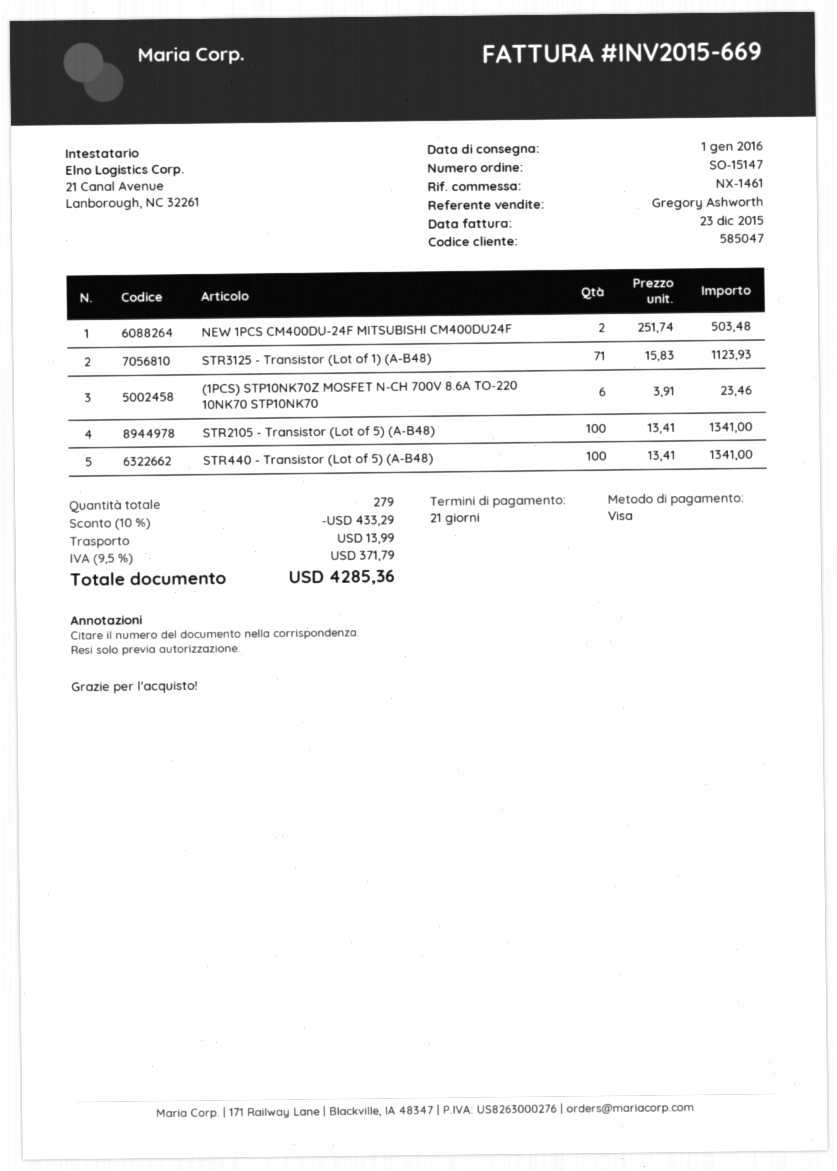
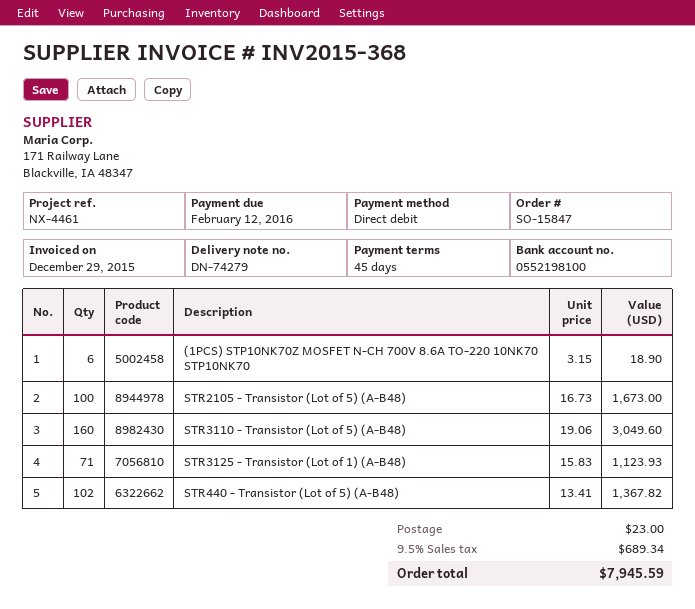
order number: SO-15147 -> SO-15847
invoice number: INV2015-669 -> INV2015-368
invoice date: 2015-12-23 -> 2015-12-29
payment terms: 21 days -> 45 days
reference: NX-1461 -> NX-4461
payment method: Visa -> direct debit
NEW 1PCS CM400DU-24F MITSUBISHI CM400DU24F: 2 x 251.74 = 503.48 -> none
(1PCS) STP10NK70Z MOSFET N-CH 700V 8.6A TO-220 10NK70 STP10NK70: 6 x 3.91 = 23.46 -> 6 x 3.15 = 18.90
STR2105 - Transistor (Lot of 5) (A-B48): 100 x 13.41 = 1341.00 -> 100 x 16.73 = 1673.00
STR440 - Transistor (Lot of 5) (A-B48): 100 x 13.41 = 1341.00 -> 102 x 13.41 = 1367.82
STR3110 - Transistor (Lot of 5) (A-B48): none -> 160 x 19.06 = 3049.60
discount: 10% = 433.29 -> none
shipping: 13.99 -> 23.00
tax: 9.5% = 371.79 -> 9.5% = 689.34
total: 4285.36 -> 7945.59

